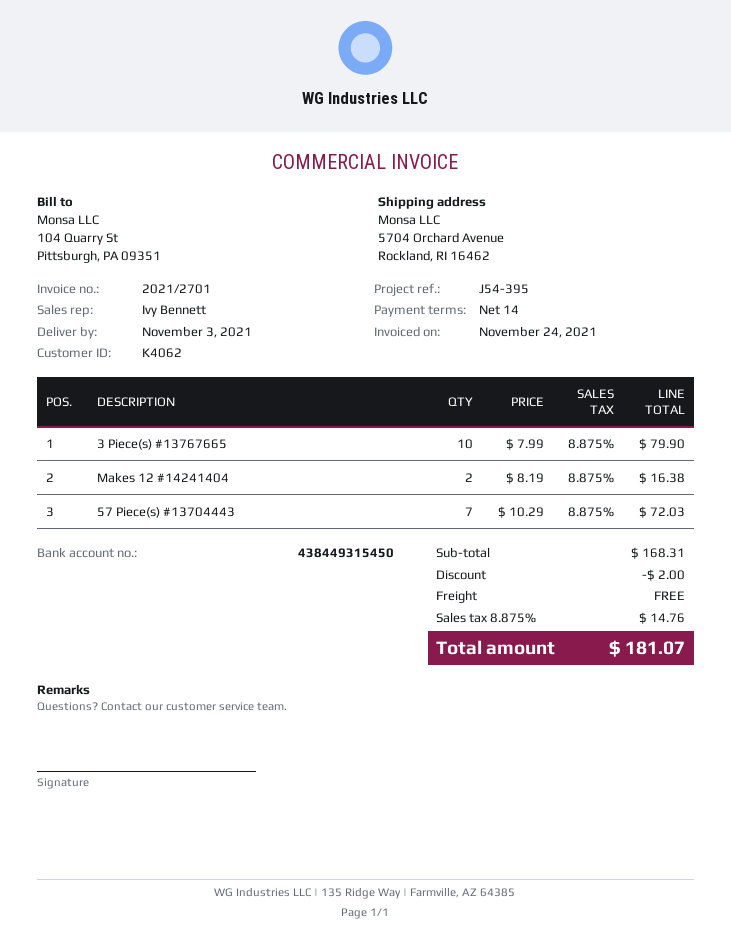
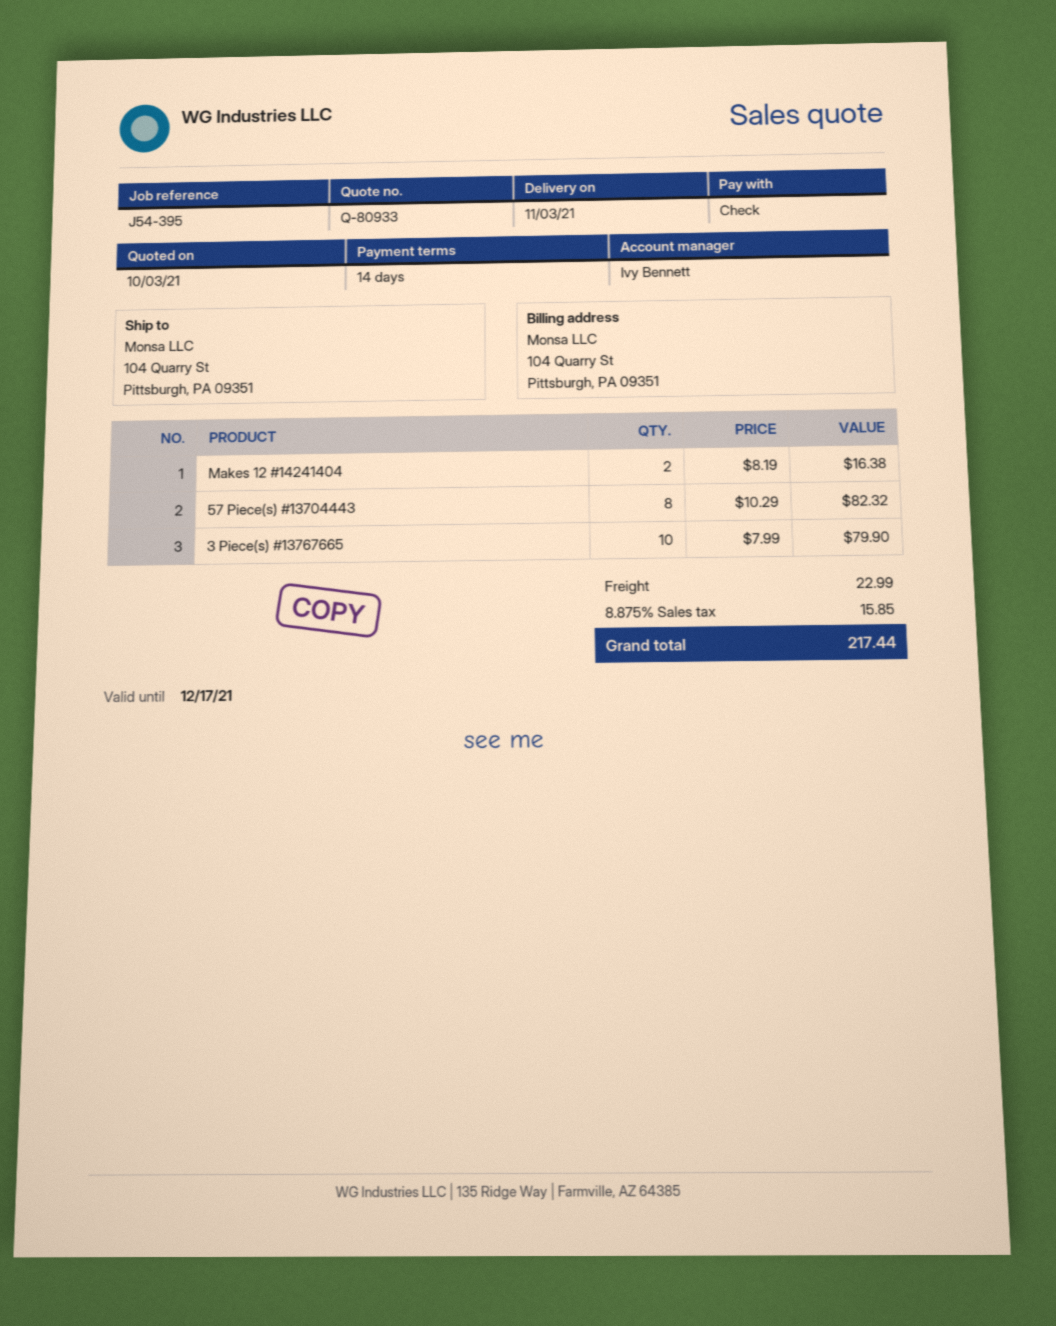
ship to: 5704 Orchard Avenue, Rockland, RI 16462 -> 104 Quarry St, Pittsburgh, PA 09351
57 Piece(s) #13704443: 7 x 10.29 = 72.03 -> 8 x 10.29 = 82.32
discount: 2.00 -> none
shipping: 0.00 -> 22.99
tax: 8.875% = 14.76 -> 8.875% = 15.85
total: 181.07 -> 217.44

